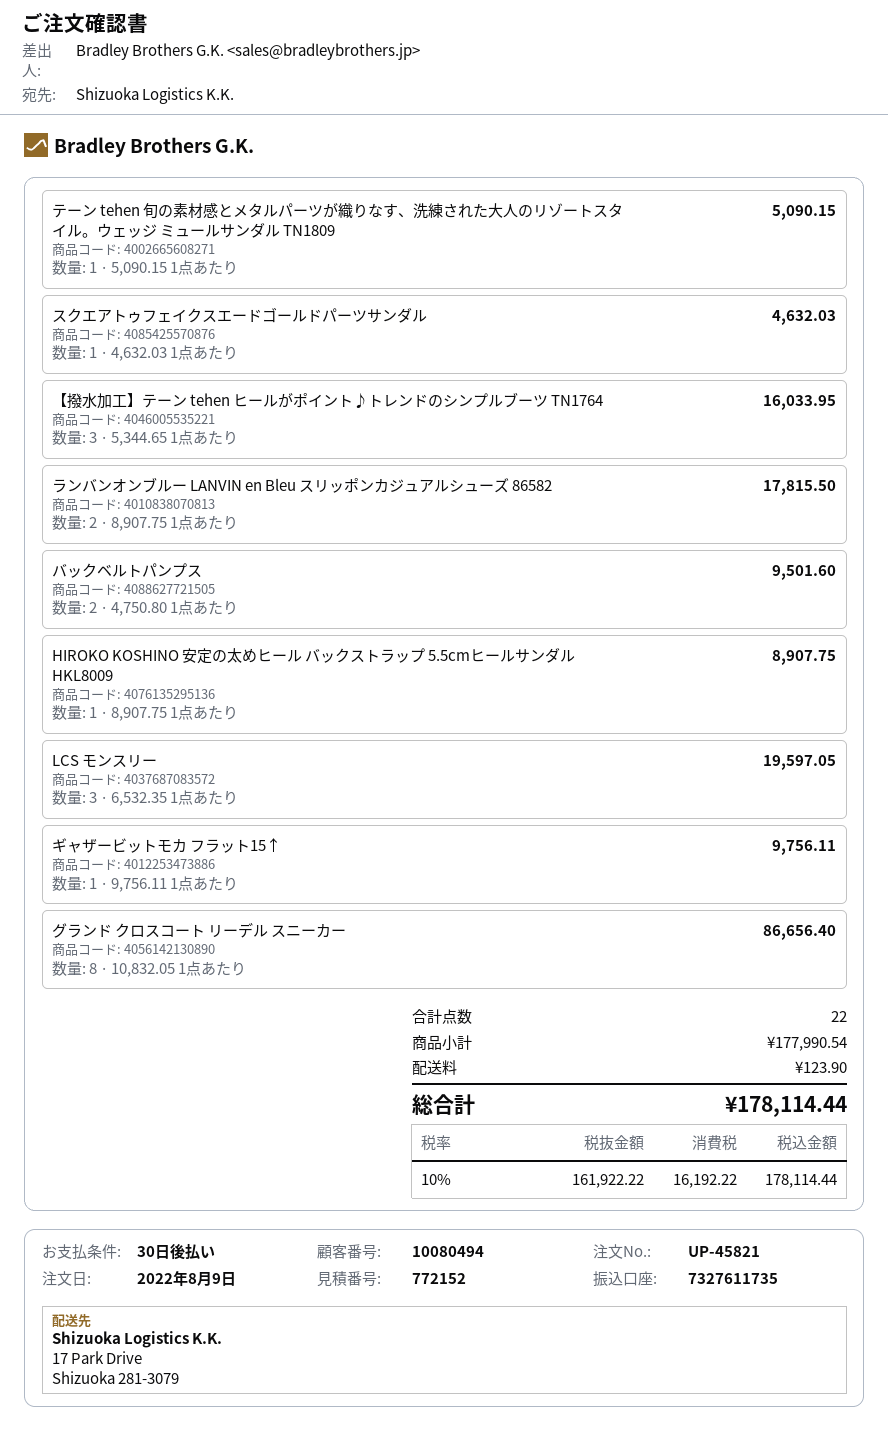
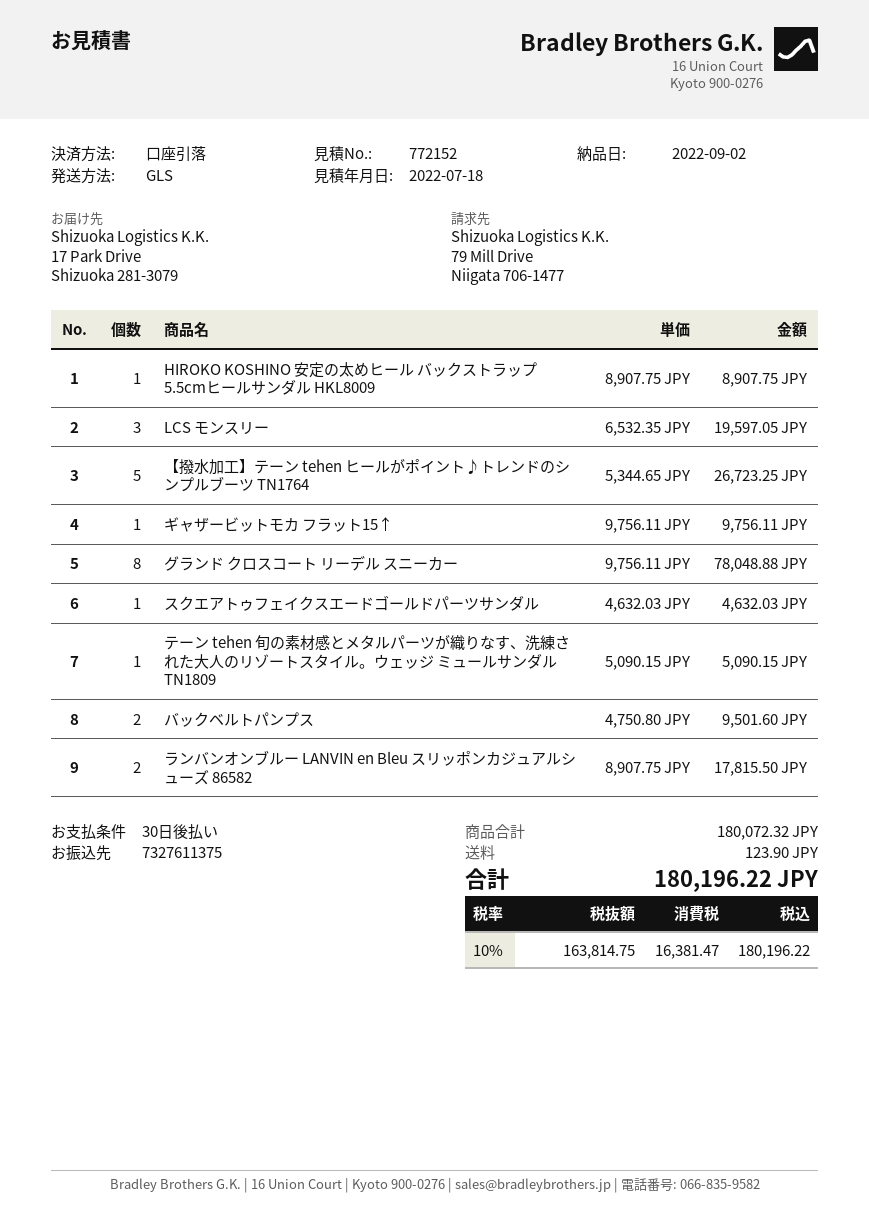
bank account: 7327611735 -> 7327611375
【撥水加工】テーン tehen ヒールがポイント♪トレンドのシンプルブーツ TN1764: 3 x 5344.65 = 16033.95 -> 5 x 5344.65 = 26723.25
グランド クロスコート リーデル スニーカー: 8 x 10832.05 = 86656.40 -> 8 x 9756.11 = 78048.88
subtotal: 177990.54 -> 180072.32
net: 161922.22 -> 163814.75
tax: 10% = 16192.22 -> 10% = 16381.47
total: 178114.44 -> 180196.22

